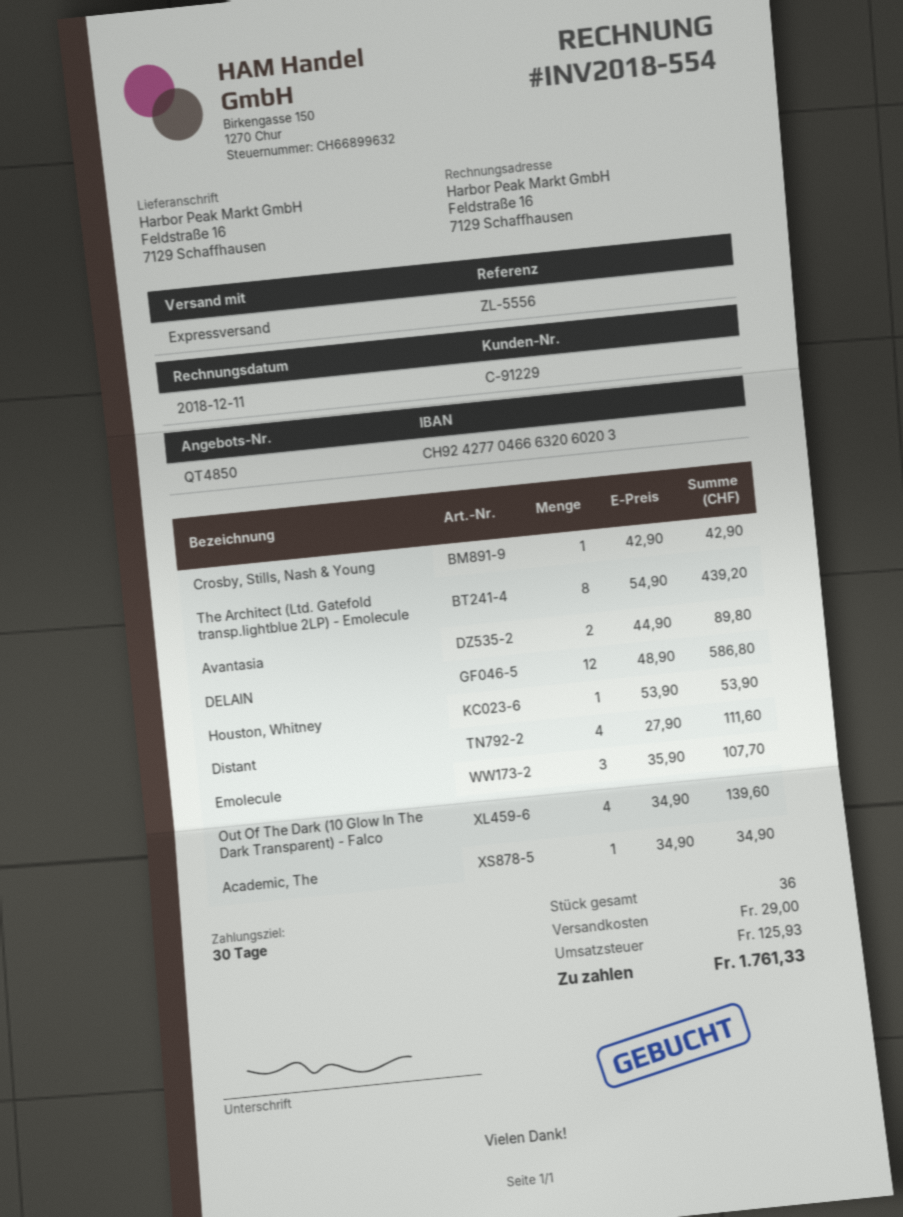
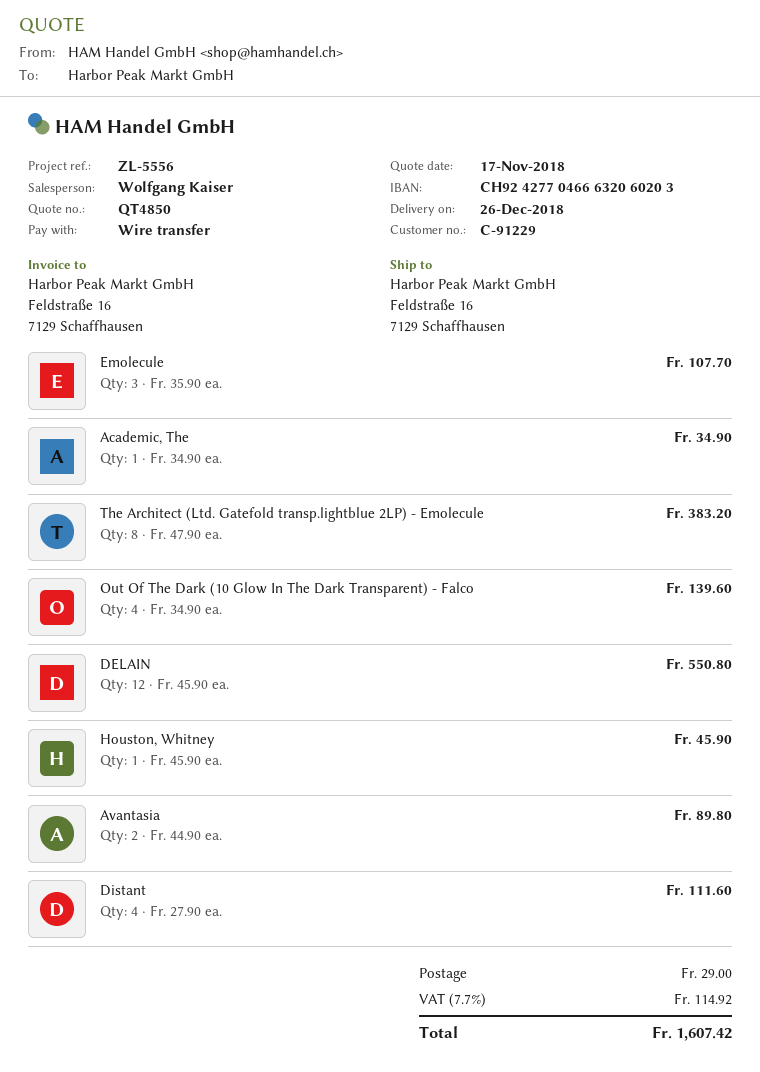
Crosby, Stills, Nash & Young: 1 x 42.90 = 42.90 -> none
The Architect (Ltd. Gatefold transp.lightblue 2LP) - Emolecule: 8 x 54.90 = 439.20 -> 8 x 47.90 = 383.20
DELAIN: 12 x 48.90 = 586.80 -> 12 x 45.90 = 550.80
Houston, Whitney: 1 x 53.90 = 53.90 -> 1 x 45.90 = 45.90
tax: 125.93 -> 114.92
total: 1761.33 -> 1607.42

